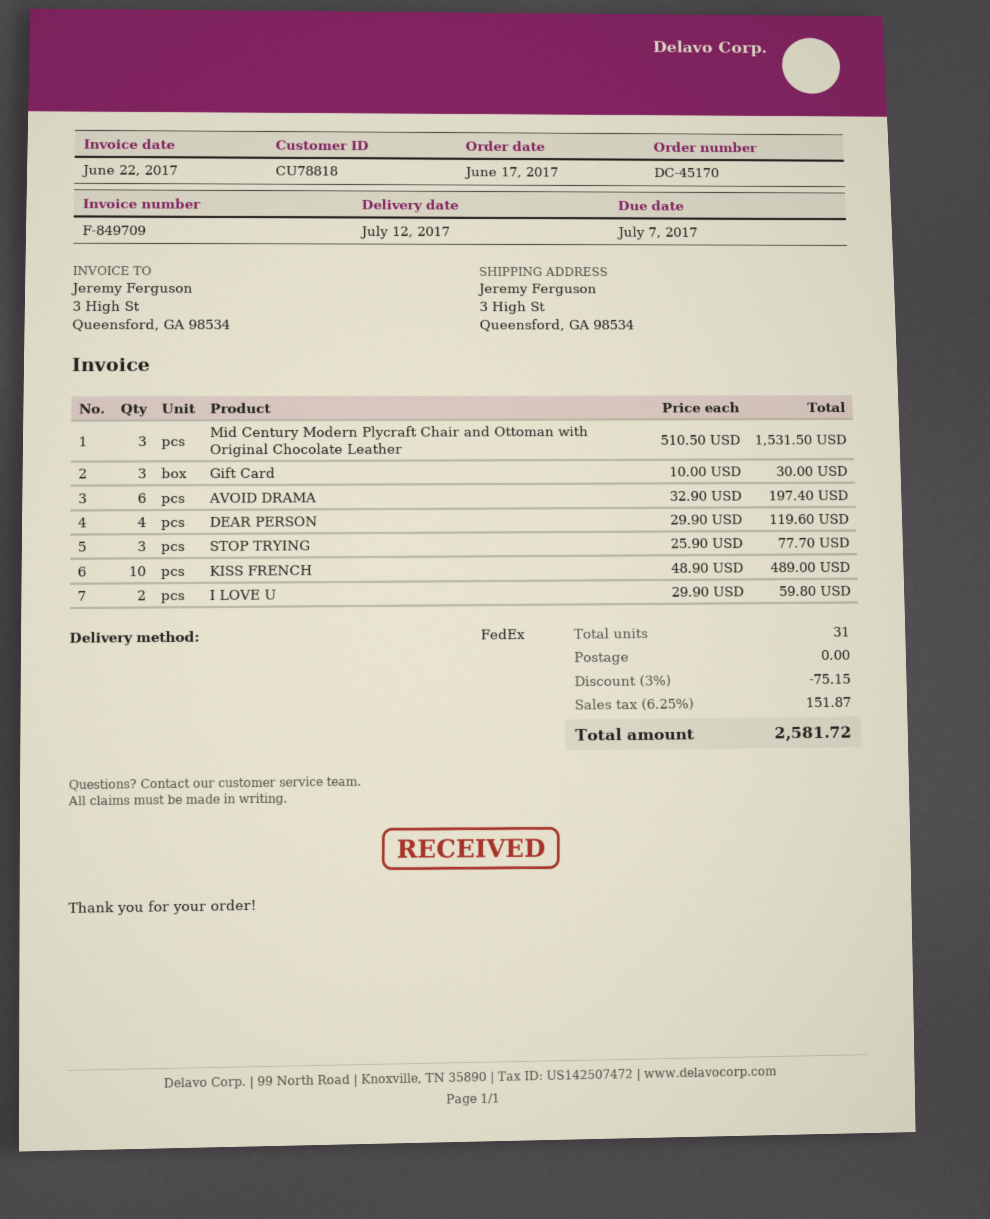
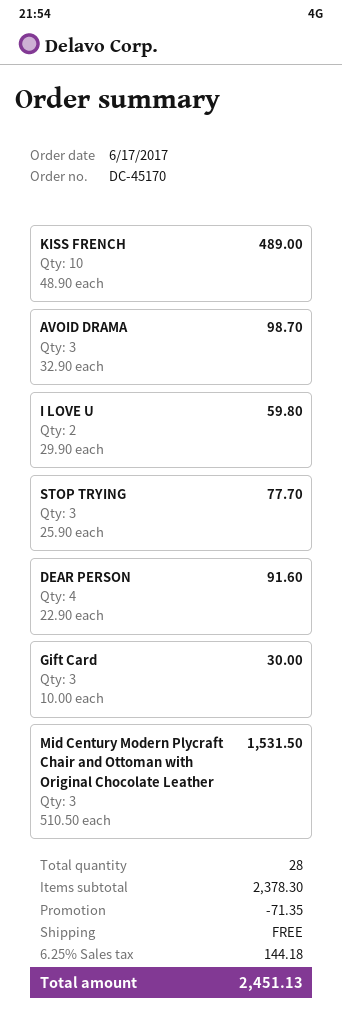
AVOID DRAMA: 6 x 32.90 = 197.40 -> 3 x 32.90 = 98.70
DEAR PERSON: 4 x 29.90 = 119.60 -> 4 x 22.90 = 91.60
total quantity: 31 -> 28
discount: 75.15 -> 71.35
tax: 6.25% = 151.87 -> 6.25% = 144.18
total: 2581.72 -> 2451.13

